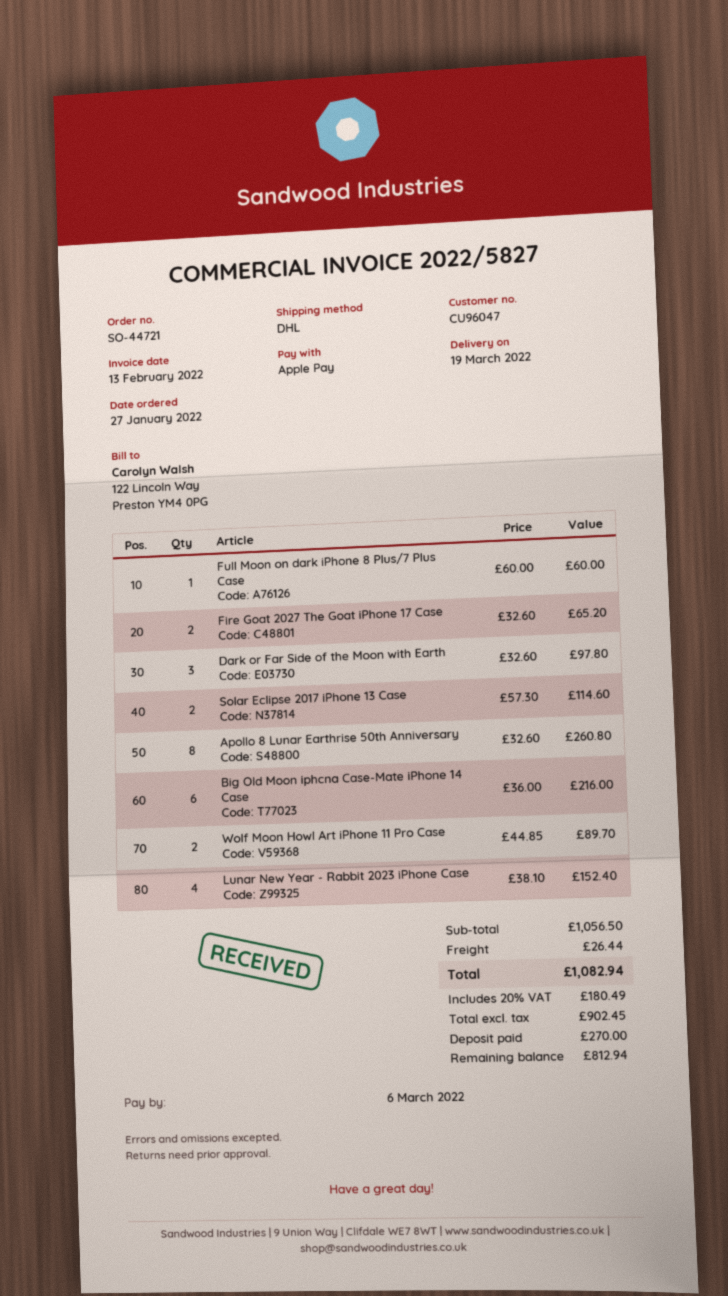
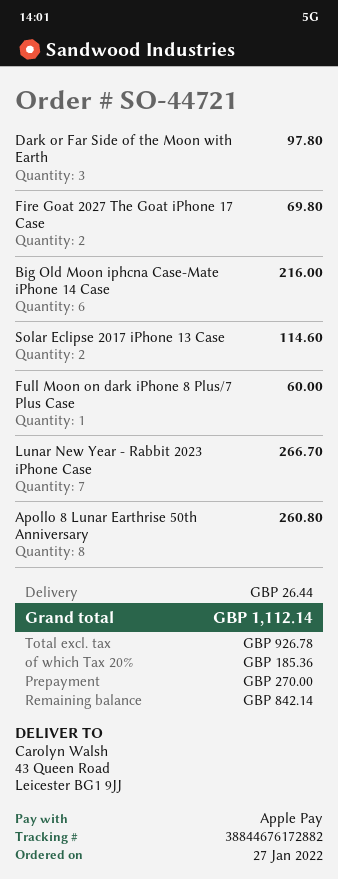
Fire Goat 2027 The Goat iPhone 17 Case: 2 for 65.20 -> 2 for 69.80
Wolf Moon Howl Art iPhone 11 Pro Case: 2 for 89.70 -> none
Lunar New Year - Rabbit 2023 iPhone Case: 4 for 152.40 -> 7 for 266.70
net: 902.45 -> 926.78
tax: 20% = 180.49 -> 20% = 185.36
total: 1082.94 -> 1112.14
balance: 812.94 -> 842.14

